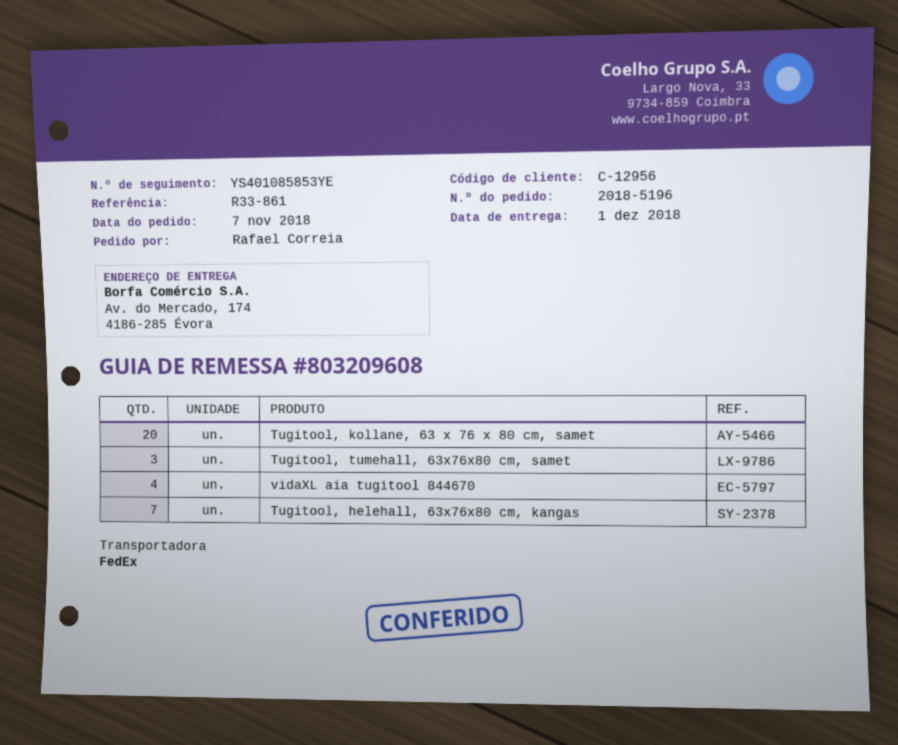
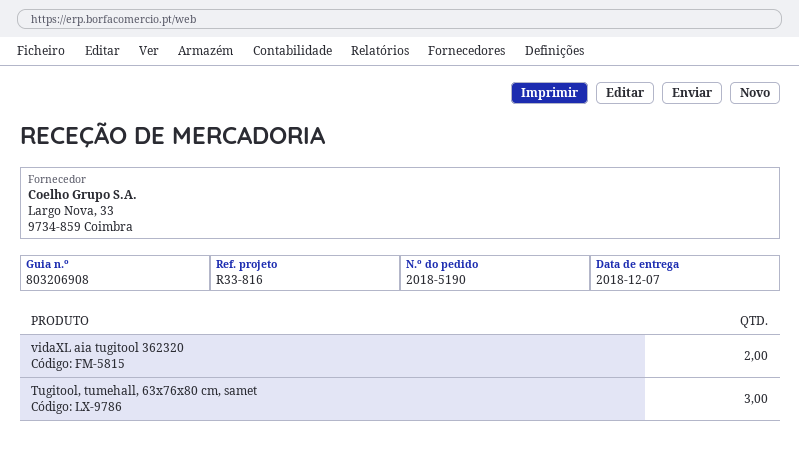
order number: 2018-5196 -> 2018-5190
delivery note number: 803209608 -> 803206908
delivery date: 2018-12-01 -> 2018-12-07
reference: R33-861 -> R33-816
Tugitool, kollane, 63 x 76 x 80 cm, samet: 20 -> none
vidaXL aia tugitool 844670: 4 -> none
Tugitool, helehall, 63x76x80 cm, kangas: 7 -> none
vidaXL aia tugitool 362320: none -> 2

